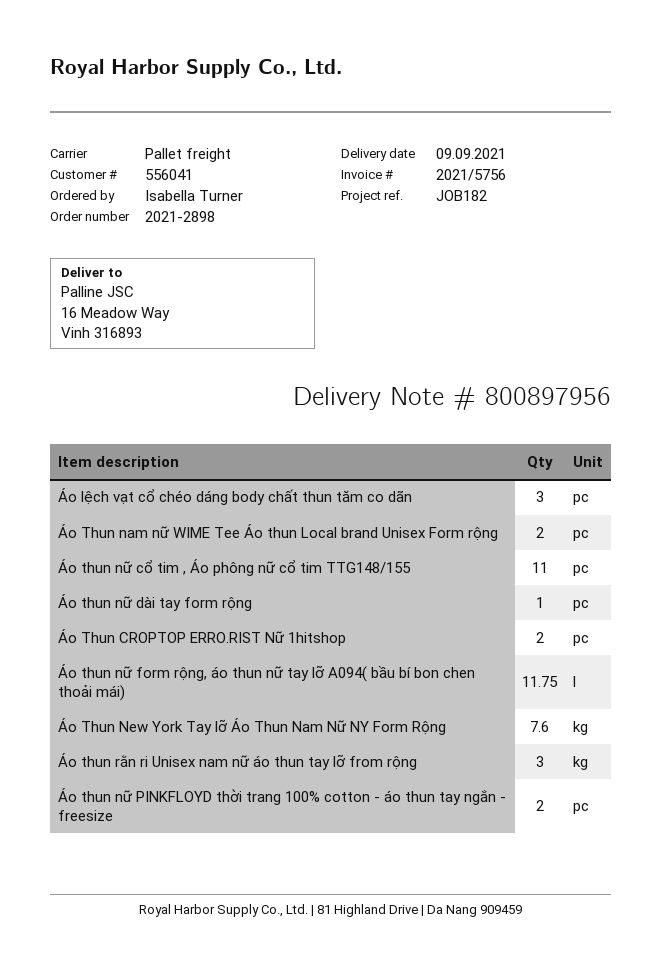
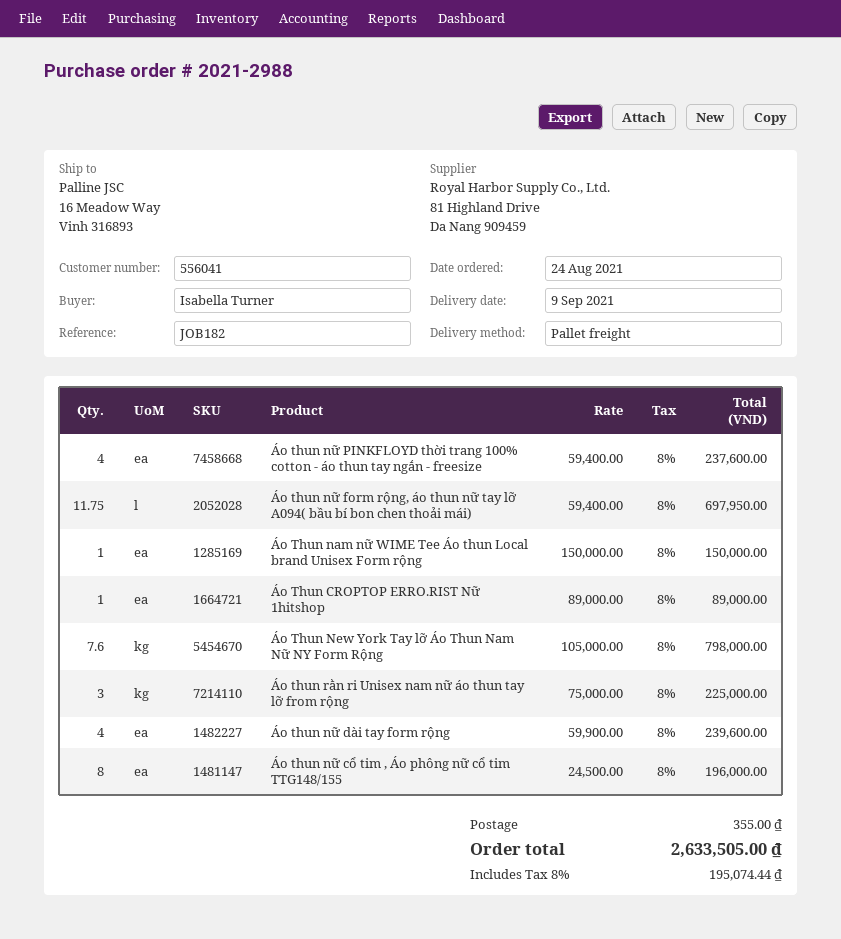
order number: 2021-2898 -> 2021-2988
Áo lệch vạt cổ chéo dáng body chất thun tăm co dãn: 3 -> none
Áo Thun nam nữ WIME Tee Áo thun Local brand Unisex Form rộng: 2 -> 1
Áo thun nữ cổ tim , Áo phông nữ cổ tim TTG148/155: 11 -> 8
Áo thun nữ dài tay form rộng: 1 -> 4
Áo Thun CROPTOP ERRO.RIST Nữ 1hitshop: 2 -> 1
Áo thun nữ PINKFLOYD thời trang 100% cotton - áo thun tay ngắn - freesize: 2 -> 4

